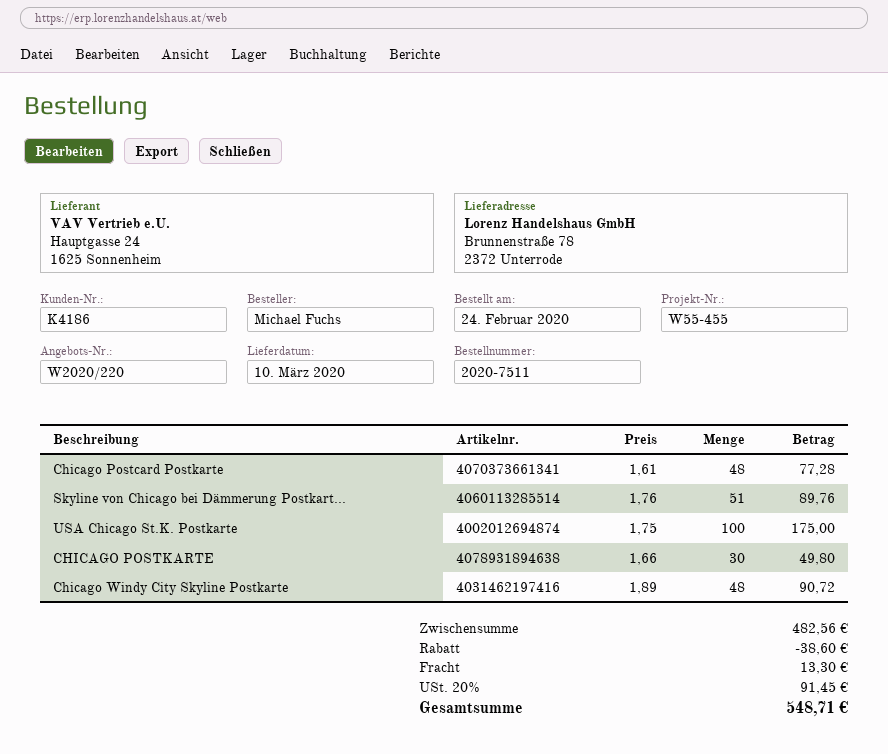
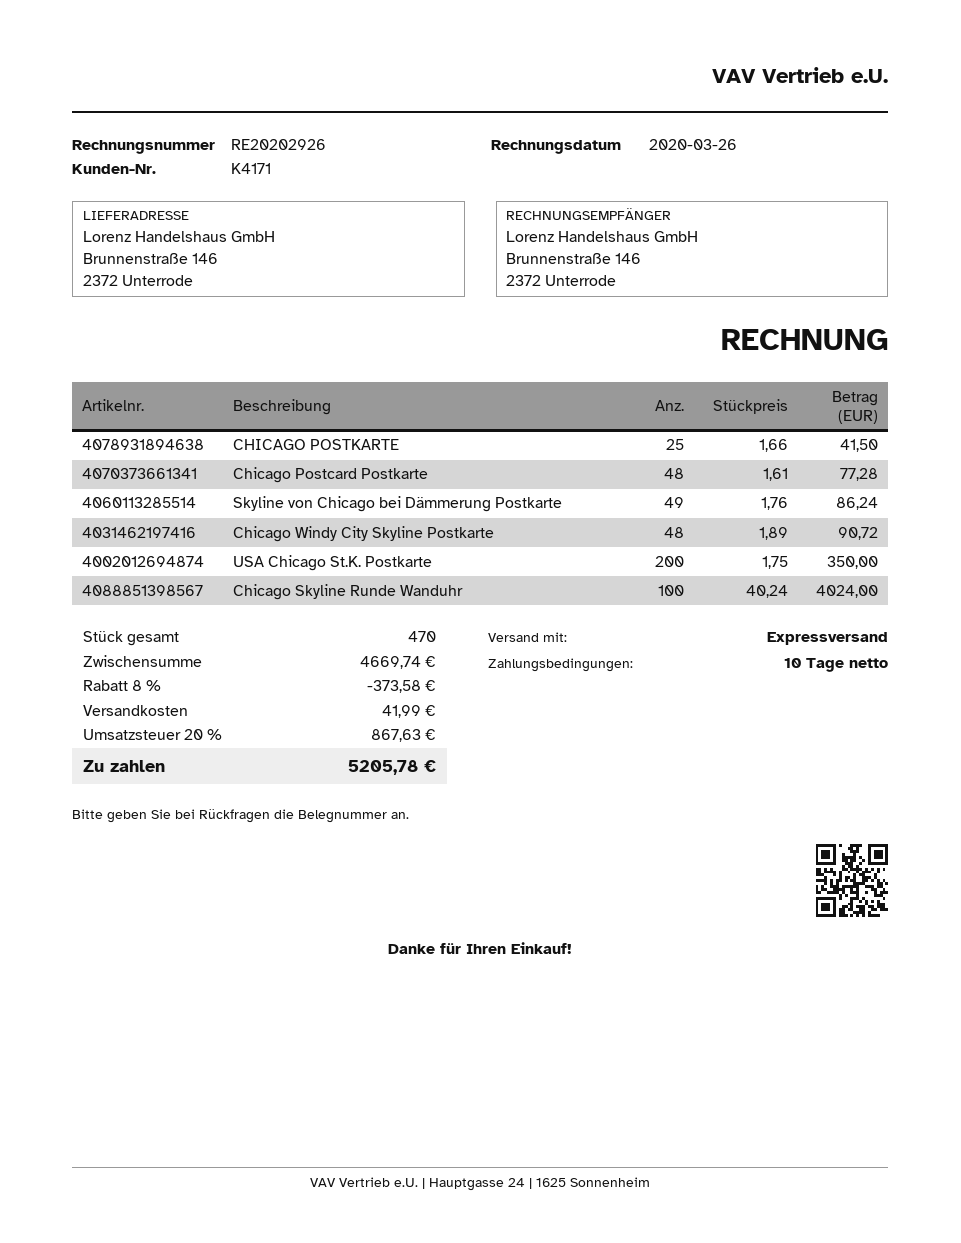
customer number: K4186 -> K4171
ship to: Brunnenstraße 78, 2372 Unterrode -> Brunnenstraße 146, 2372 Unterrode
Skyline von Chicago bei Dämmerung Postkart...: 51 x 1.76 = 89.76 -> 49 x 1.76 = 86.24
USA Chicago St.K. Postkarte: 100 x 1.75 = 175.00 -> 200 x 1.75 = 350.00
CHICAGO POSTKARTE: 30 x 1.66 = 49.80 -> 25 x 1.66 = 41.50
Chicago Skyline Runde Wanduhr: none -> 100 x 40.24 = 4024.00
subtotal: 482.56 -> 4669.74
discount: 38.60 -> 373.58
shipping: 13.30 -> 41.99
tax: 20% = 91.45 -> 20% = 867.63
total: 548.71 -> 5205.78

